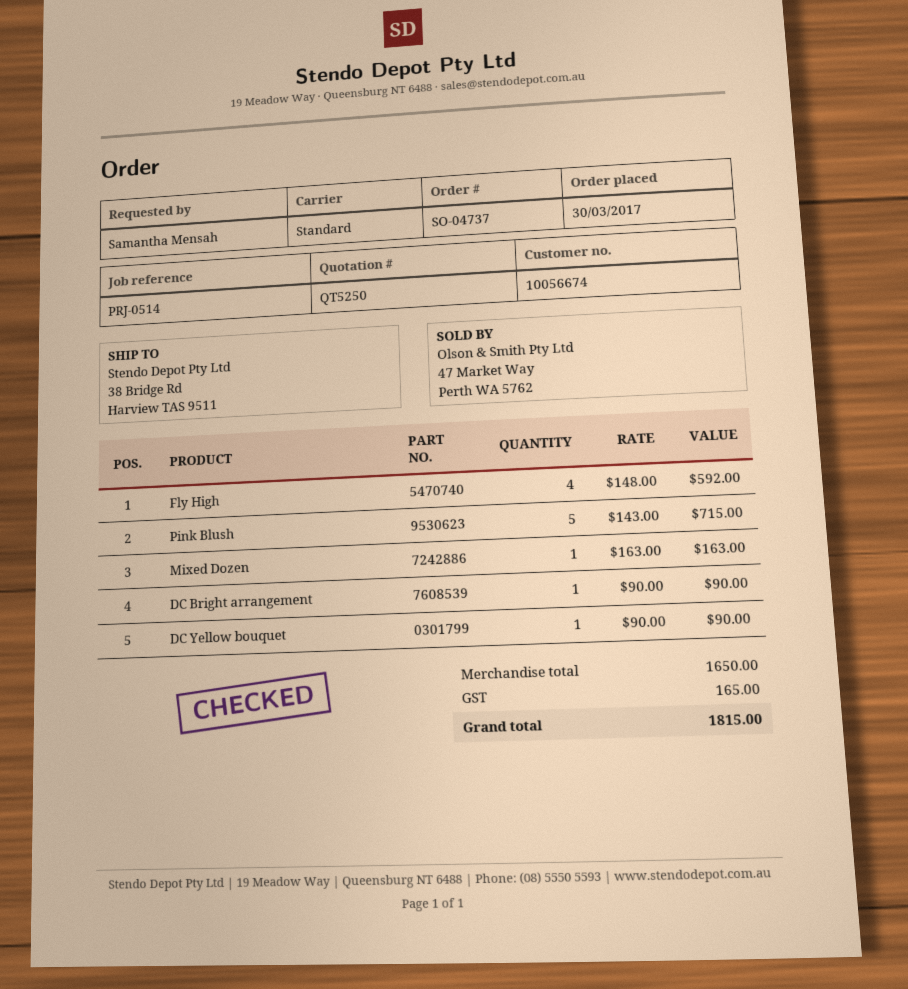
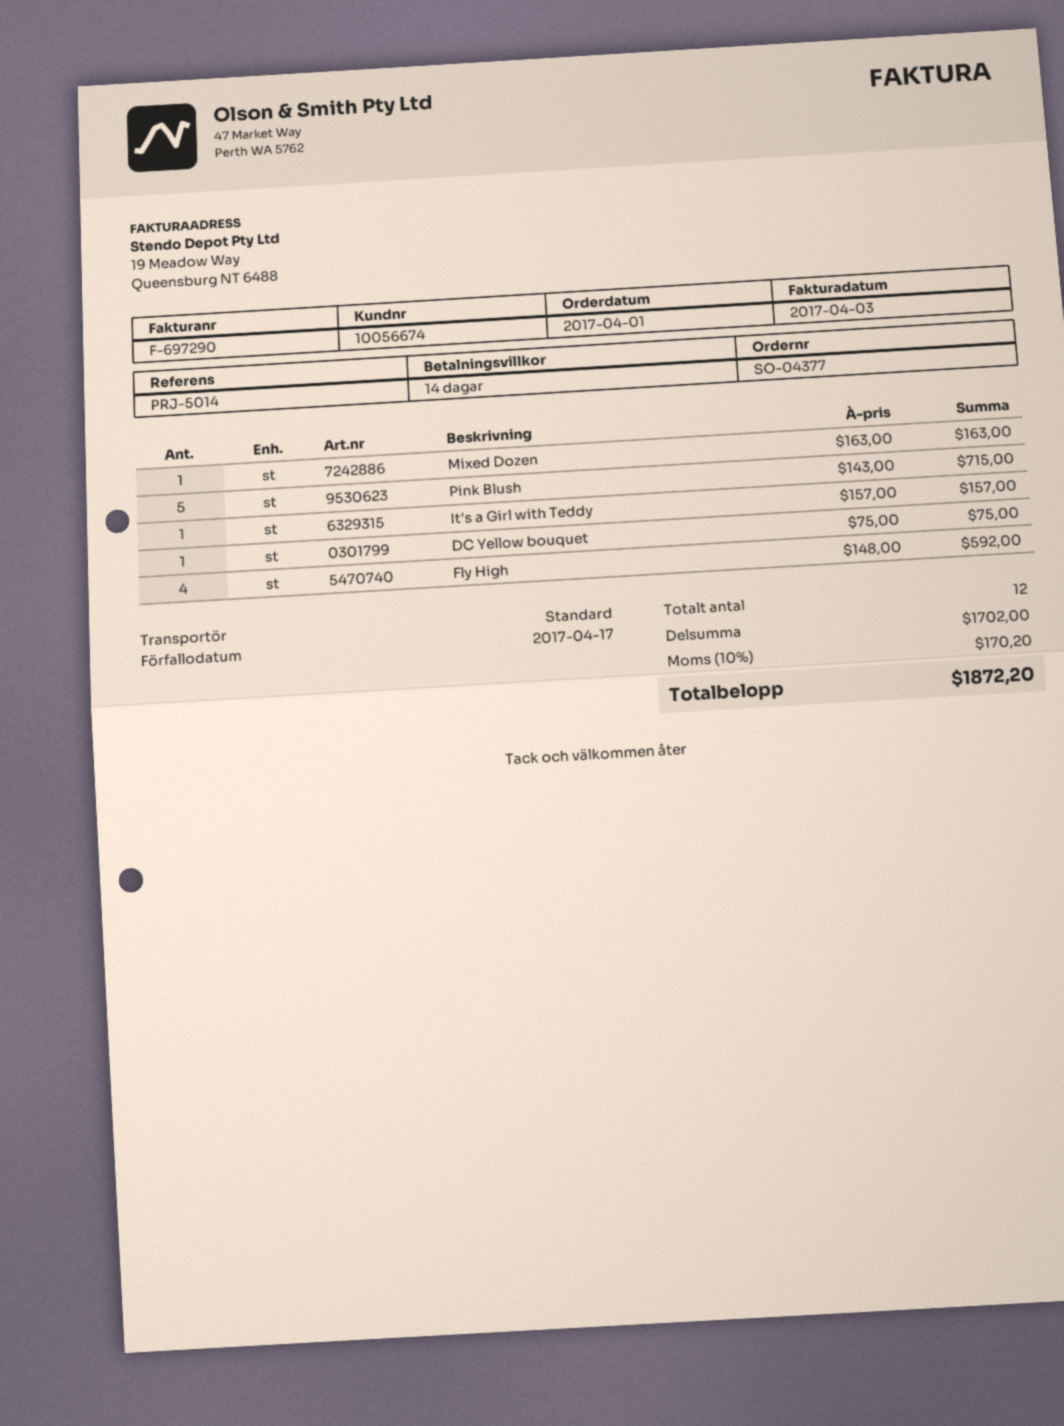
order number: SO-04737 -> SO-04377
order date: 2017-03-30 -> 2017-04-01
reference: PRJ-0514 -> PRJ-5014
DC Bright arrangement: 1 x 90.00 = 90.00 -> none
DC Yellow bouquet: 1 x 90.00 = 90.00 -> 1 x 75.00 = 75.00
It's a Girl with Teddy: none -> 1 x 157.00 = 157.00
subtotal: 1650.00 -> 1702.00
tax: 165.00 -> 170.20
total: 1815.00 -> 1872.20

